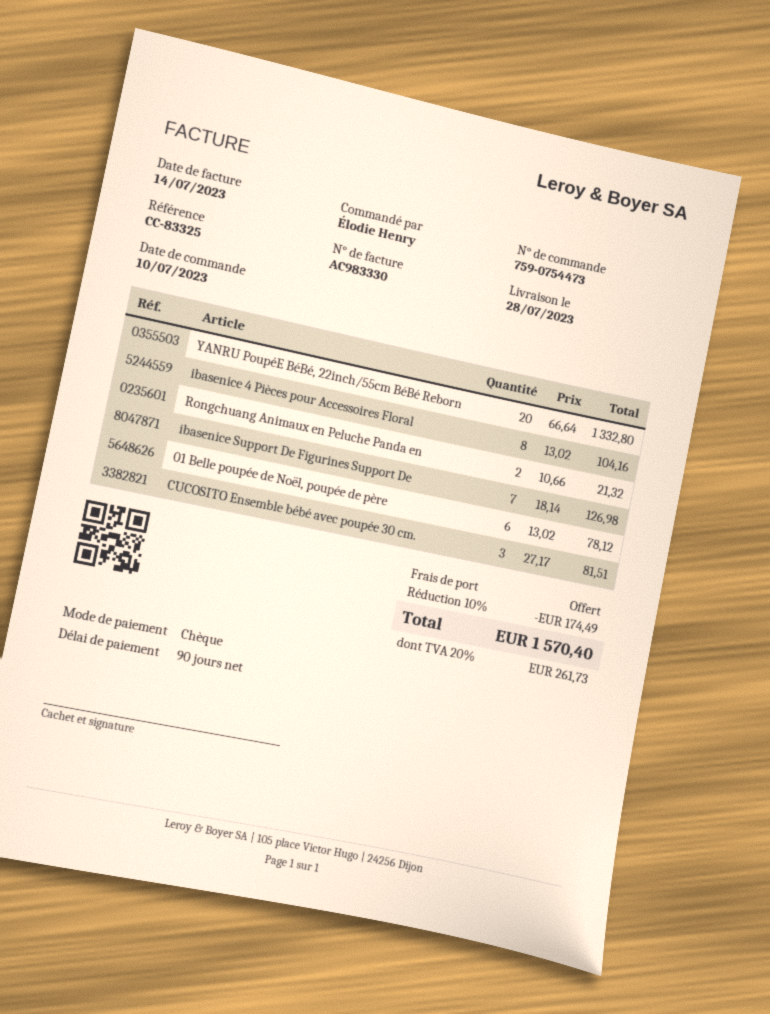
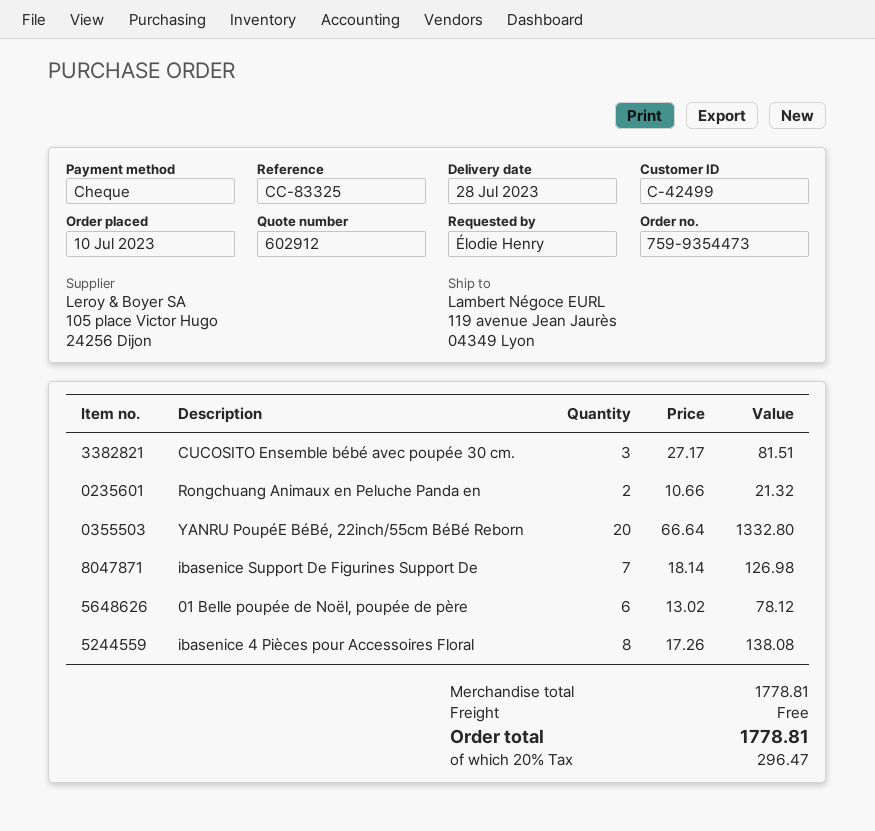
order number: 759-0754473 -> 759-9354473
ibasenice 4 Pièces pour Accessoires Floral: 8 x 13.02 = 104.16 -> 8 x 17.26 = 138.08
discount: 10% = 174.49 -> none
tax: 20% = 261.73 -> 20% = 296.47
total: 1570.40 -> 1778.81

